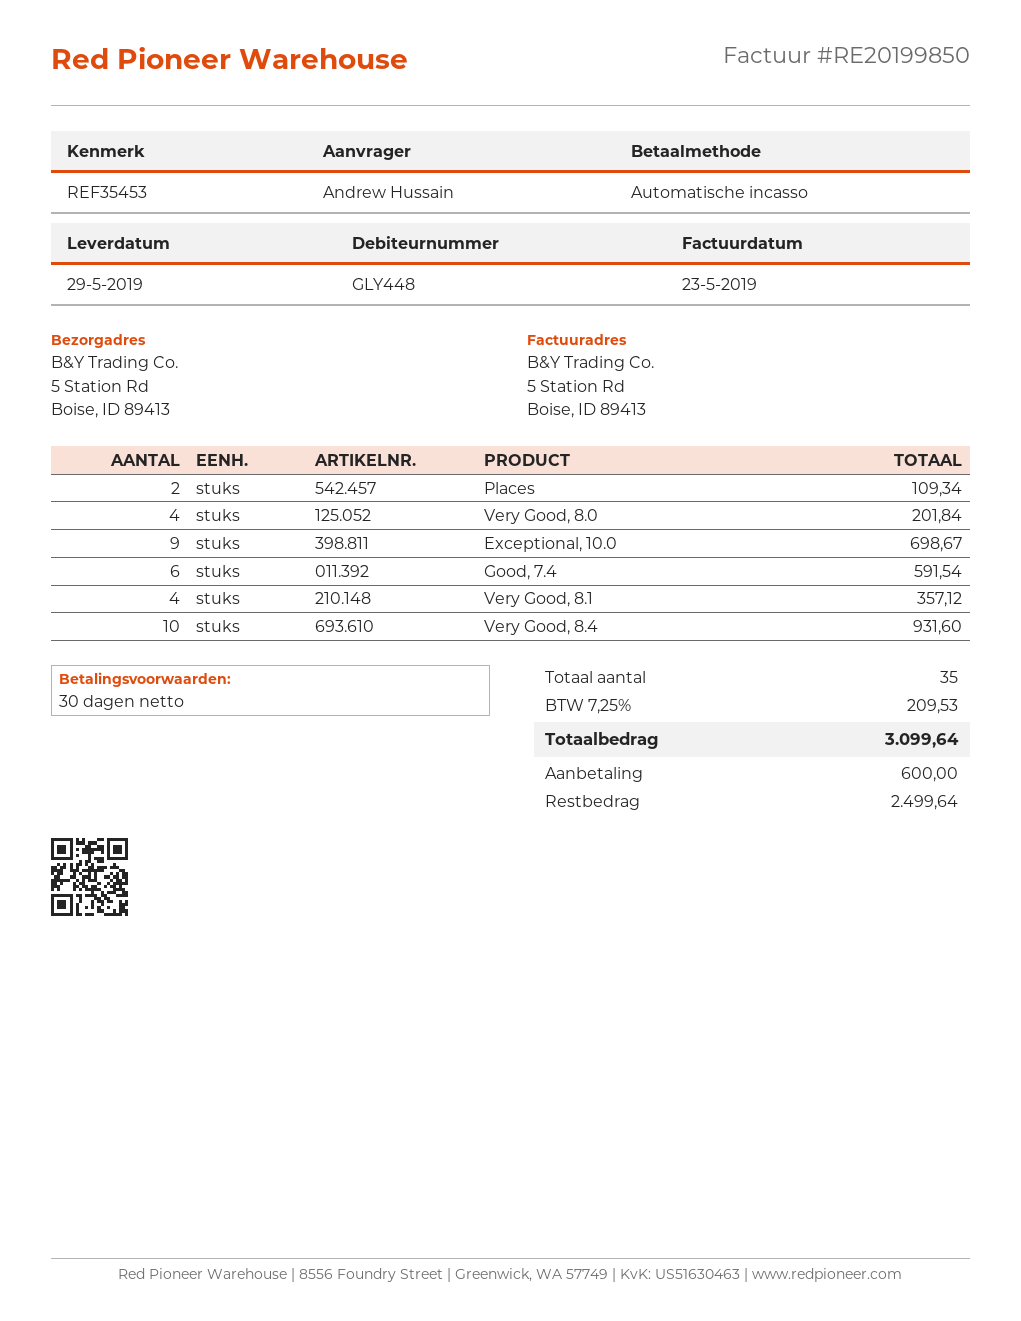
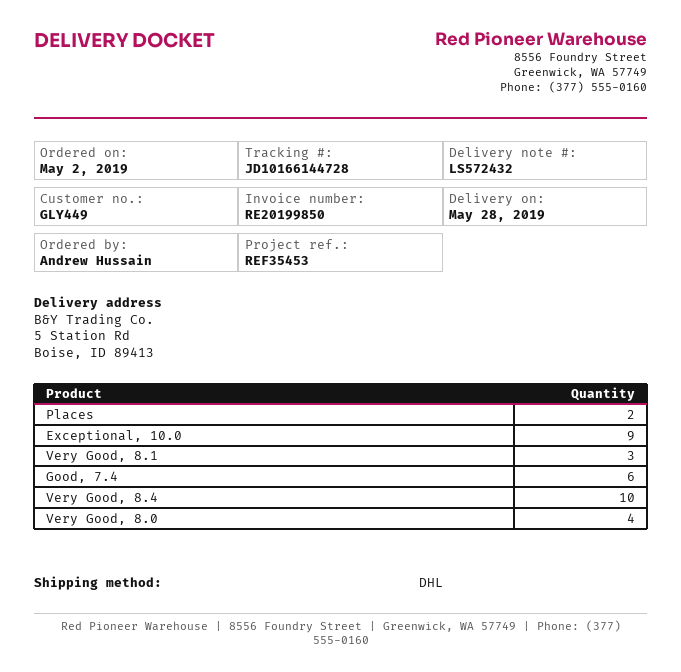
delivery date: 2019-05-29 -> 2019-05-28
customer number: GLY448 -> GLY449
Very Good, 8.1: 4 -> 3

